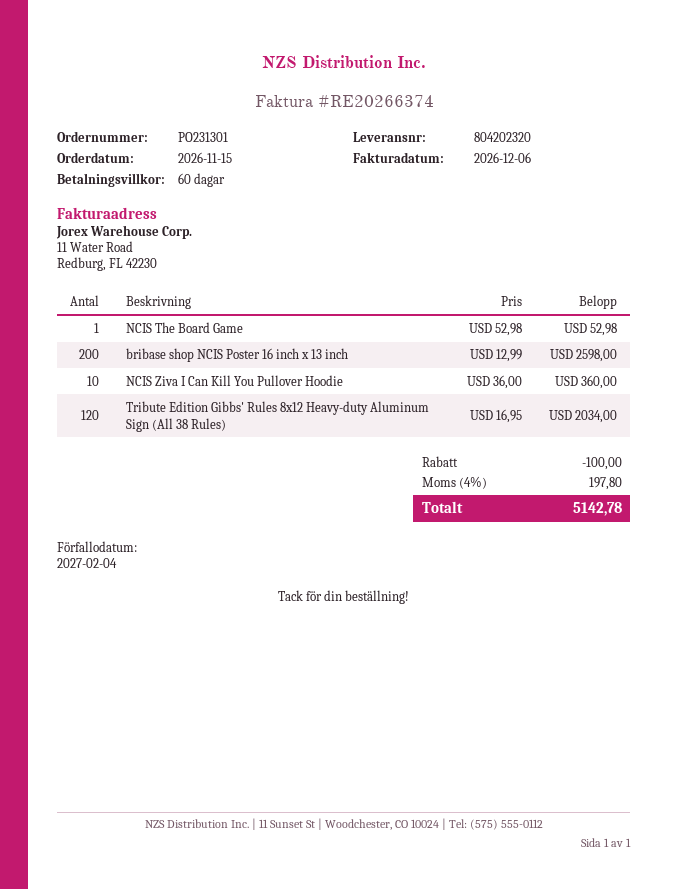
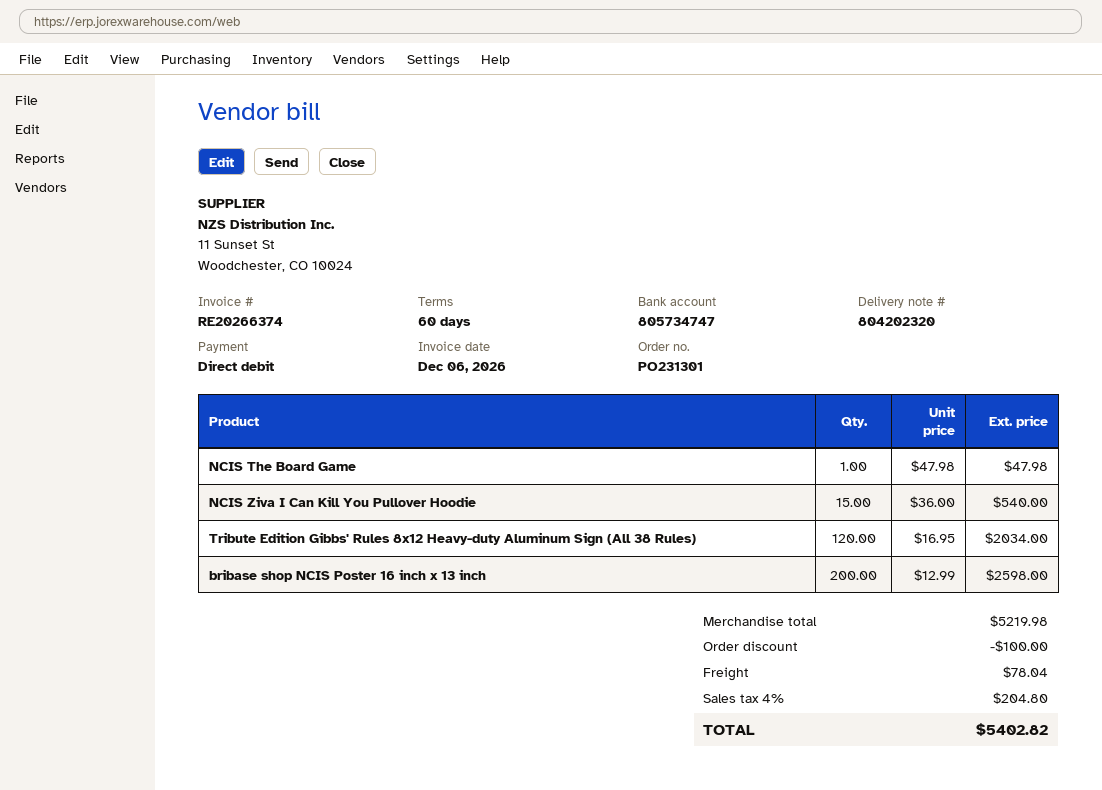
NCIS The Board Game: 1 x 52.98 = 52.98 -> 1 x 47.98 = 47.98
NCIS Ziva I Can Kill You Pullover Hoodie: 10 x 36.00 = 360.00 -> 15 x 36.00 = 540.00
shipping: none -> 78.04
tax: 4% = 197.80 -> 4% = 204.80
total: 5142.78 -> 5402.82

